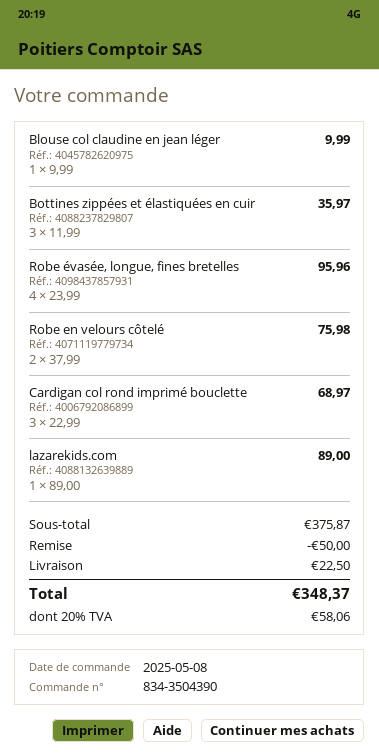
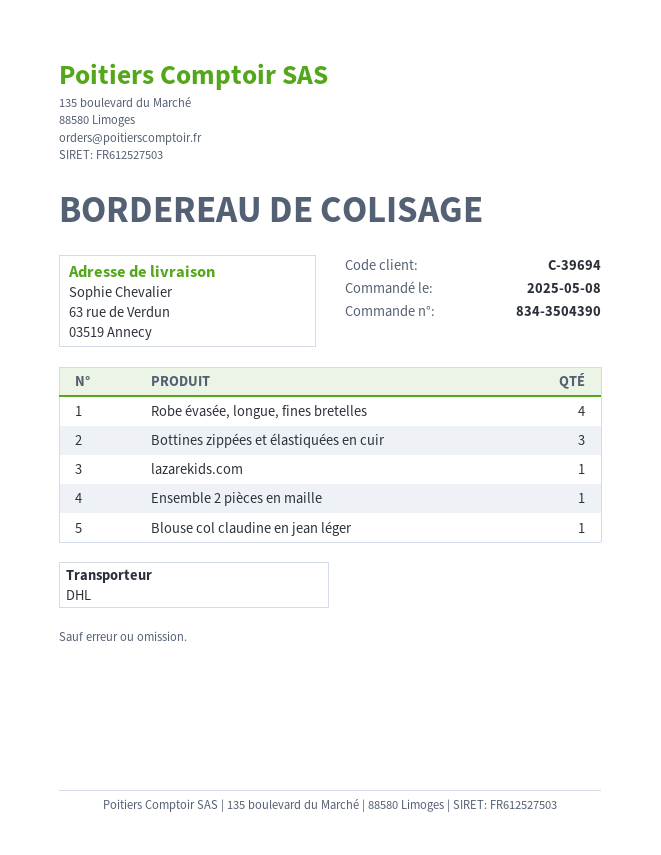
Robe en velours côtelé: 2 -> none
Cardigan col rond imprimé bouclette: 3 -> none
Ensemble 2 pièces en maille: none -> 1

